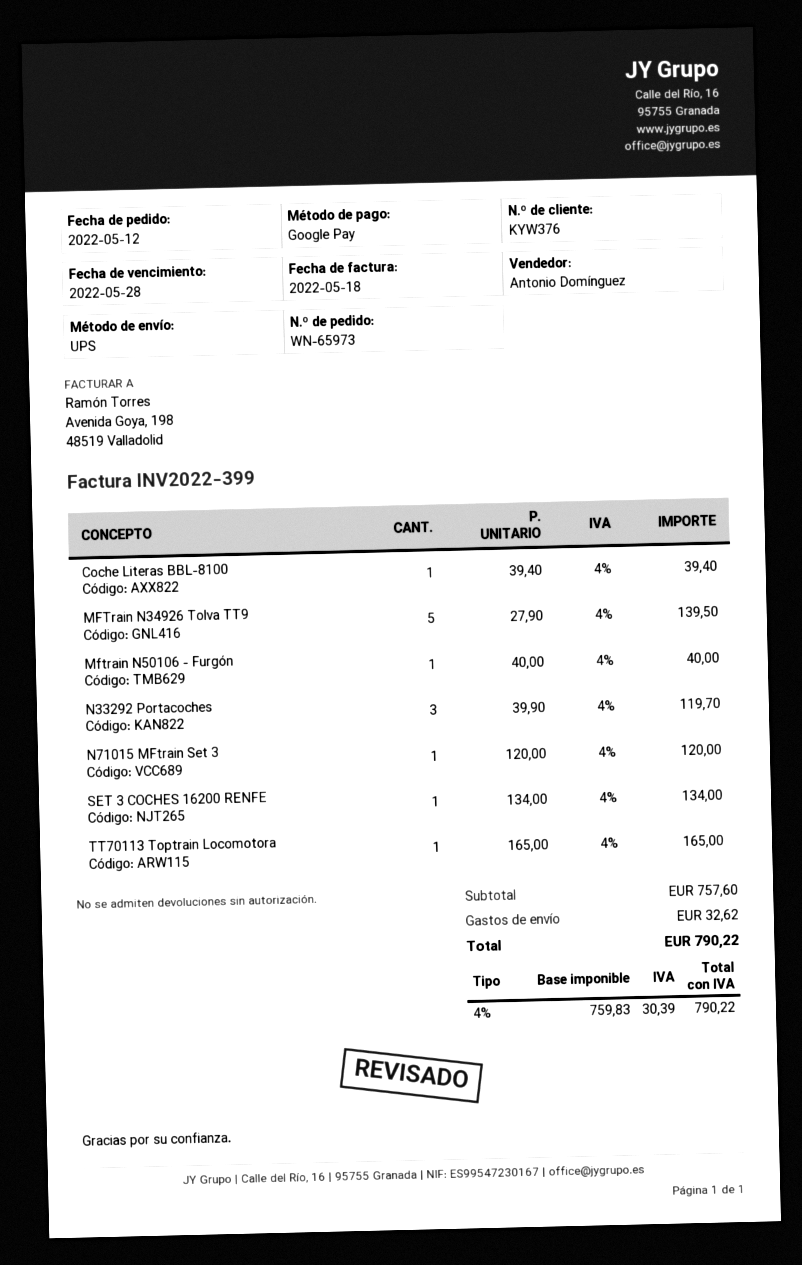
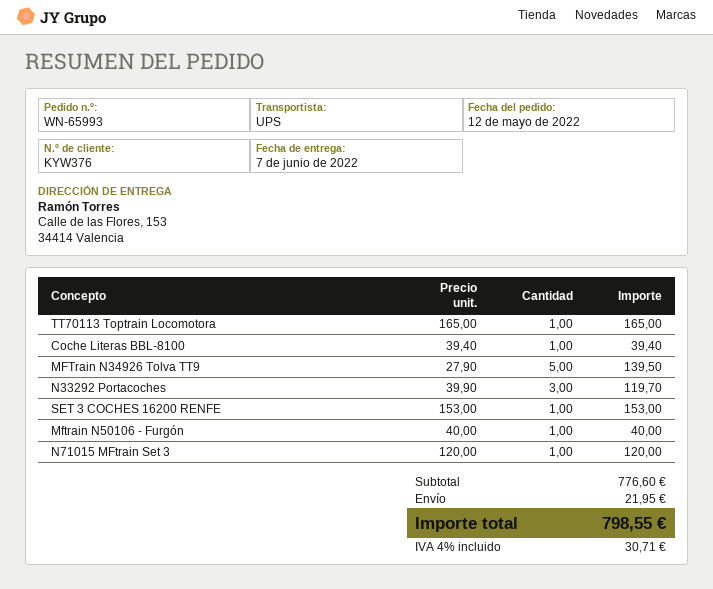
order number: WN-65973 -> WN-65993
SET 3 COCHES 16200 RENFE: 1 x 134.00 = 134.00 -> 1 x 153.00 = 153.00
subtotal: 757.60 -> 776.60
shipping: 32.62 -> 21.95
tax: 4% = 30.39 -> 4% = 30.71
total: 790.22 -> 798.55

